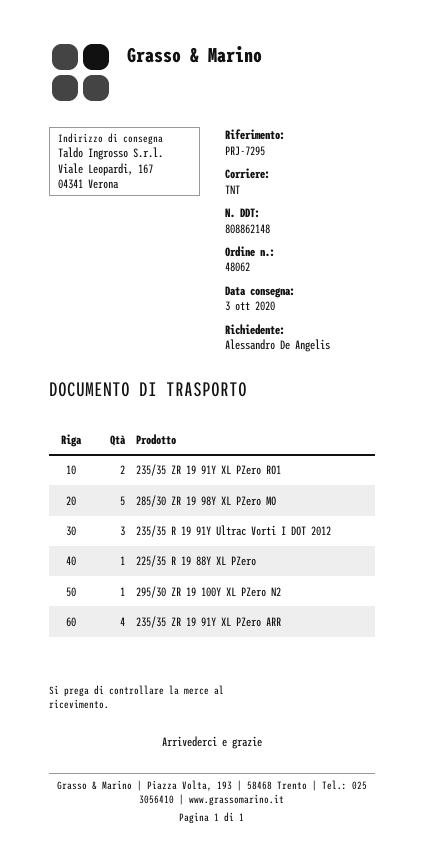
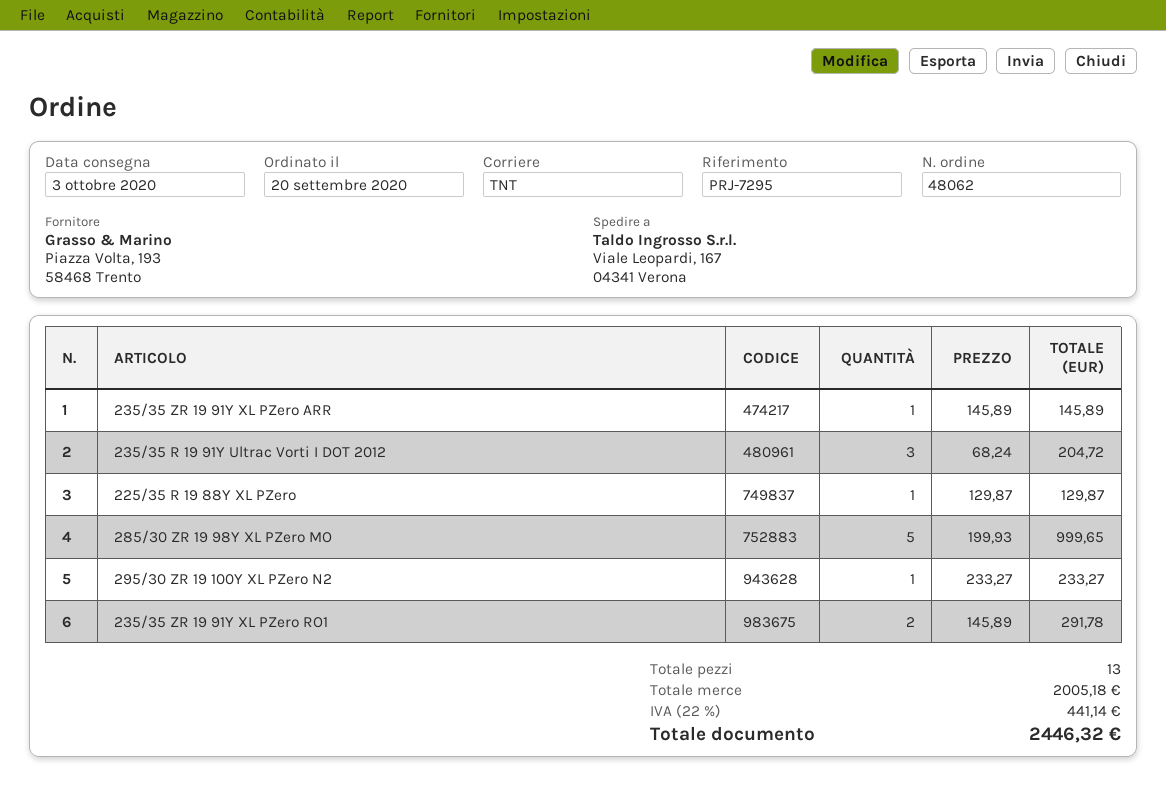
235/35 ZR 19 91Y XL PZero ARR: 4 -> 1

